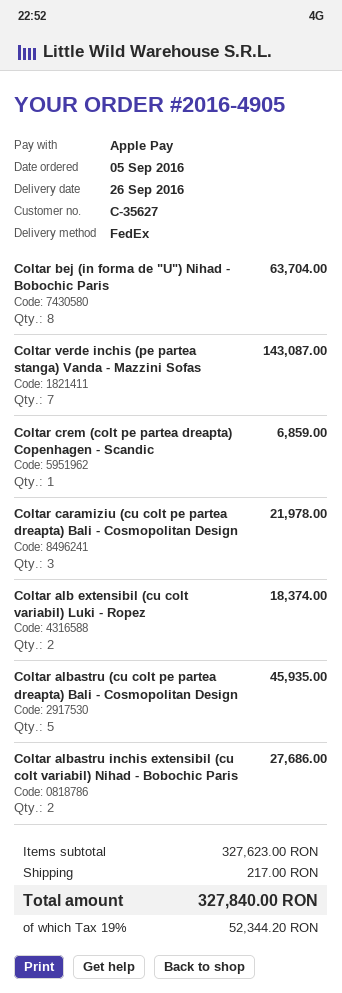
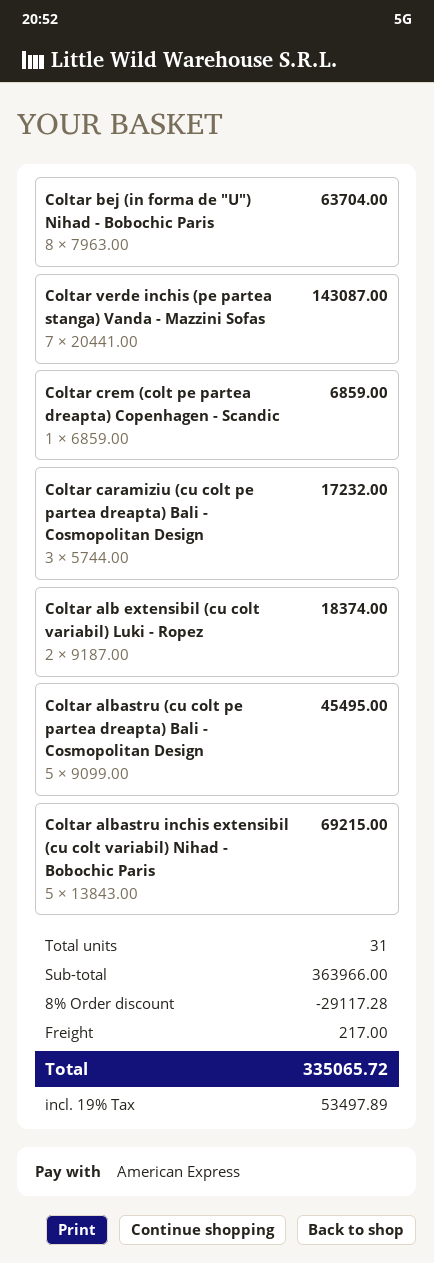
payment method: Apple Pay -> American Express
Coltar caramiziu (cu colt pe partea dreapta) Bali - Cosmopolitan Design: 3 for 21978.00 -> 3 for 17232.00
Coltar albastru (cu colt pe partea dreapta) Bali - Cosmopolitan Design: 5 for 45935.00 -> 5 for 45495.00
Coltar albastru inchis extensibil (cu colt variabil) Nihad - Bobochic Paris: 2 for 27686.00 -> 5 for 69215.00
subtotal: 327623.00 -> 363966.00
discount: none -> 8% = 29117.28
tax: 19% = 52344.20 -> 19% = 53497.89
total: 327840.00 -> 335065.72

